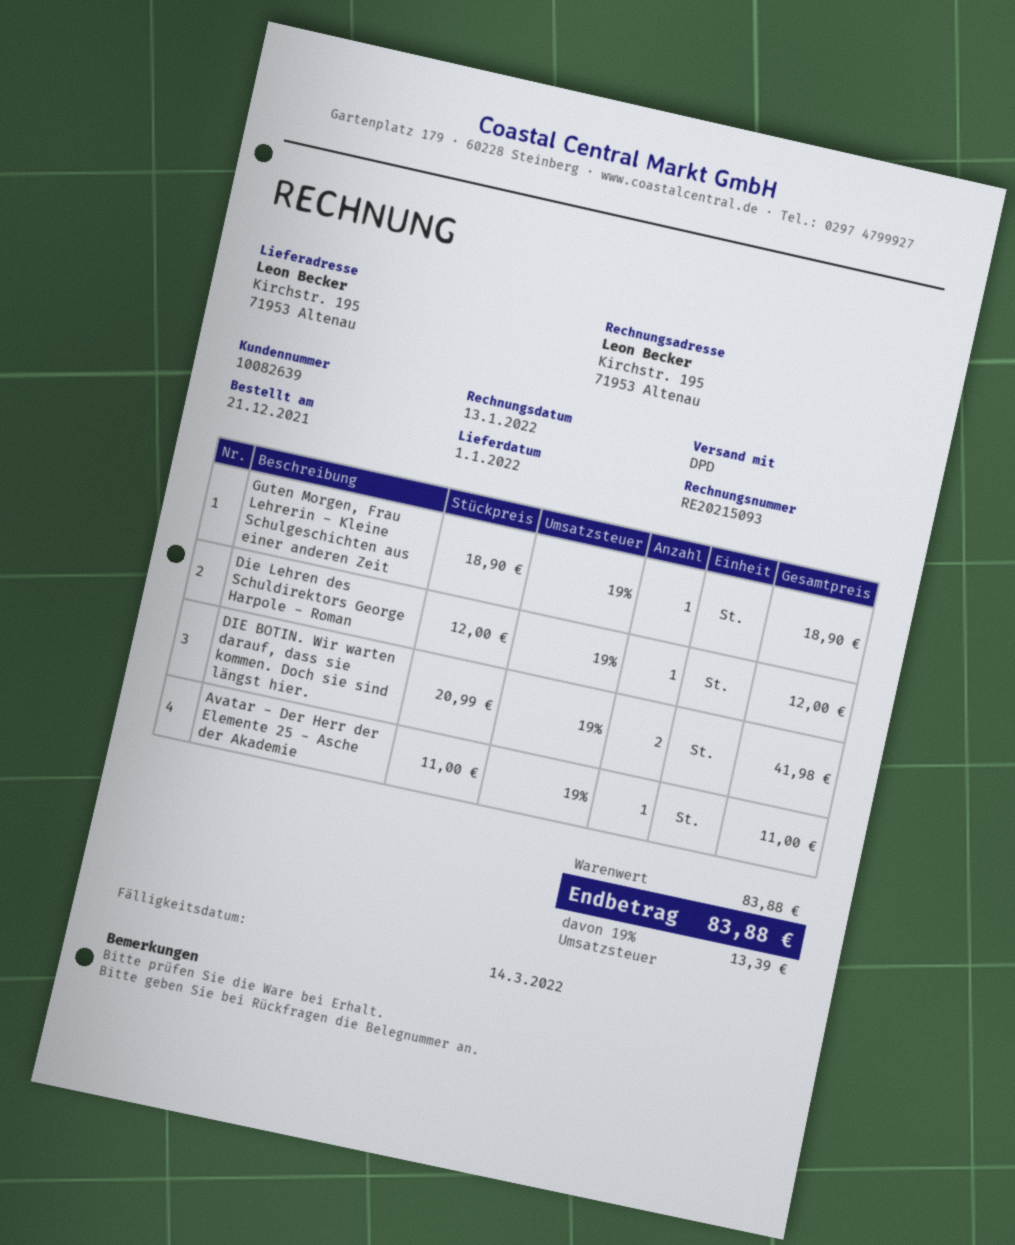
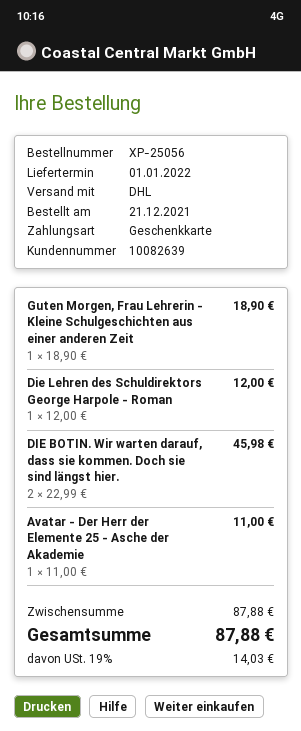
shipping method: DPD -> DHL
DIE BOTIN. Wir warten darauf, dass sie kommen. Doch sie sind längst hier.: 2 x 20.99 = 41.98 -> 2 x 22.99 = 45.98
subtotal: 83.88 -> 87.88
tax: 19% = 13.39 -> 19% = 14.03
total: 83.88 -> 87.88

